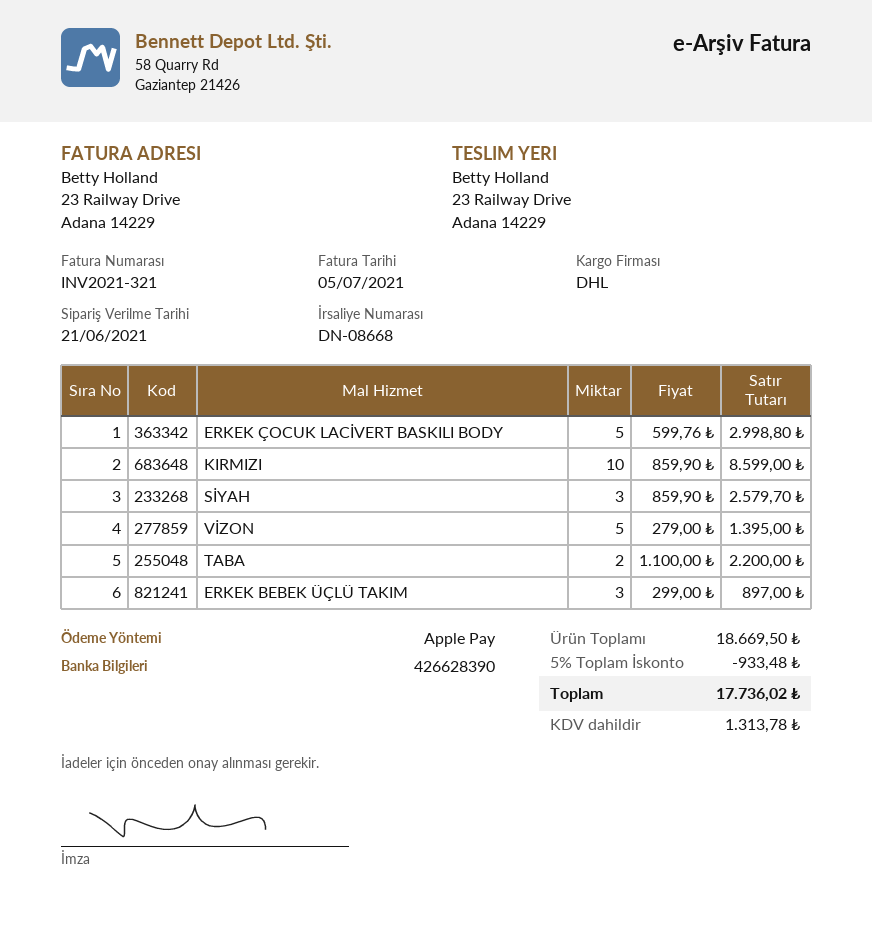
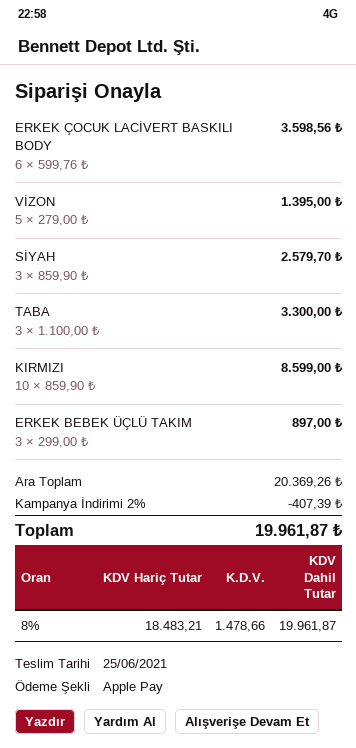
ERKEK ÇOCUK LACİVERT BASKILI BODY: 5 x 599.76 = 2998.80 -> 6 x 599.76 = 3598.56
TABA: 2 x 1100.00 = 2200.00 -> 3 x 1100.00 = 3300.00
subtotal: 18669.50 -> 20369.26
discount: 5% = 933.48 -> 2% = 407.39
tax: 1313.78 -> 1478.66
total: 17736.02 -> 19961.87

